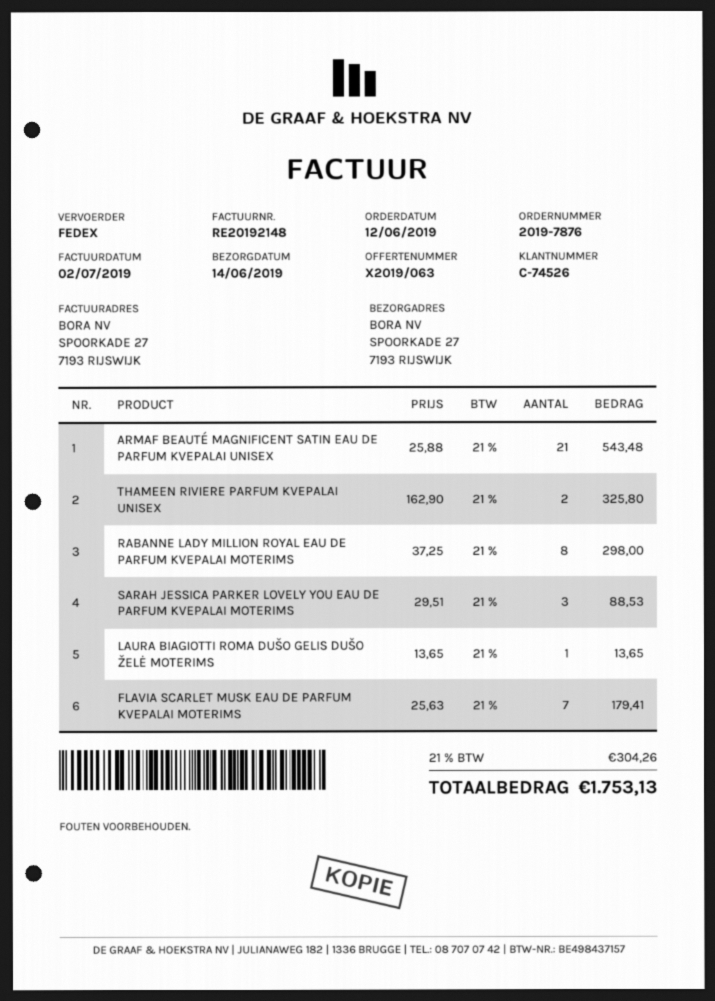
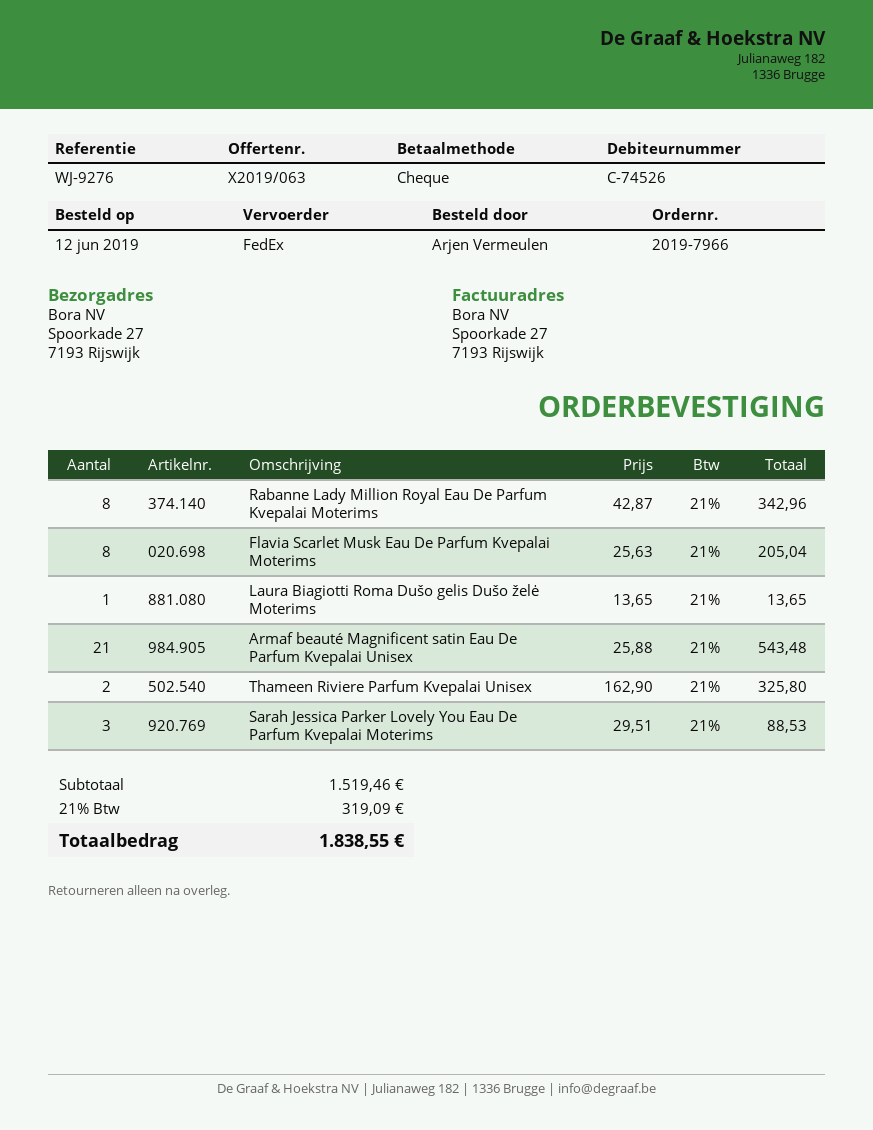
order number: 2019-7876 -> 2019-7966
RABANNE LADY MILLION ROYAL EAU DE PARFUM KVEPALAI MOTERIMS: 8 x 37.25 = 298.00 -> 8 x 42.87 = 342.96
FLAVIA SCARLET MUSK EAU DE PARFUM KVEPALAI MOTERIMS: 7 x 25.63 = 179.41 -> 8 x 25.63 = 205.04
tax: 21% = 304.26 -> 21% = 319.09
total: 1753.13 -> 1838.55

